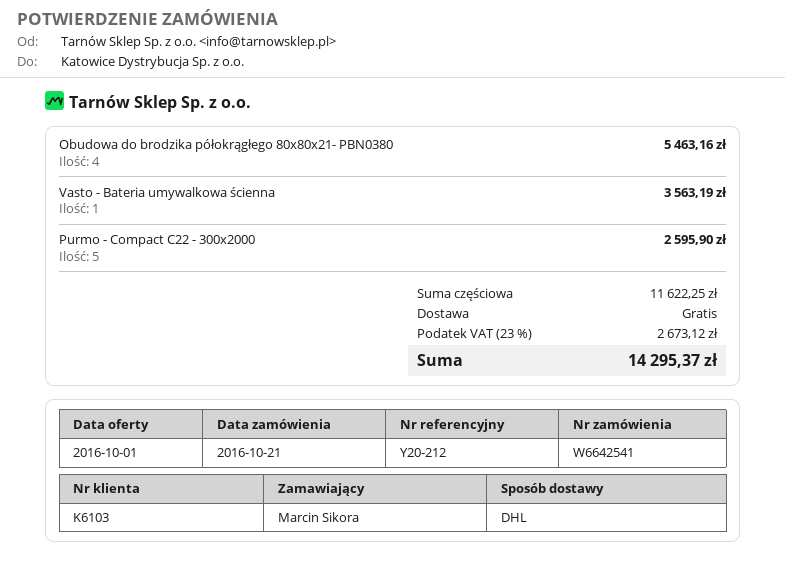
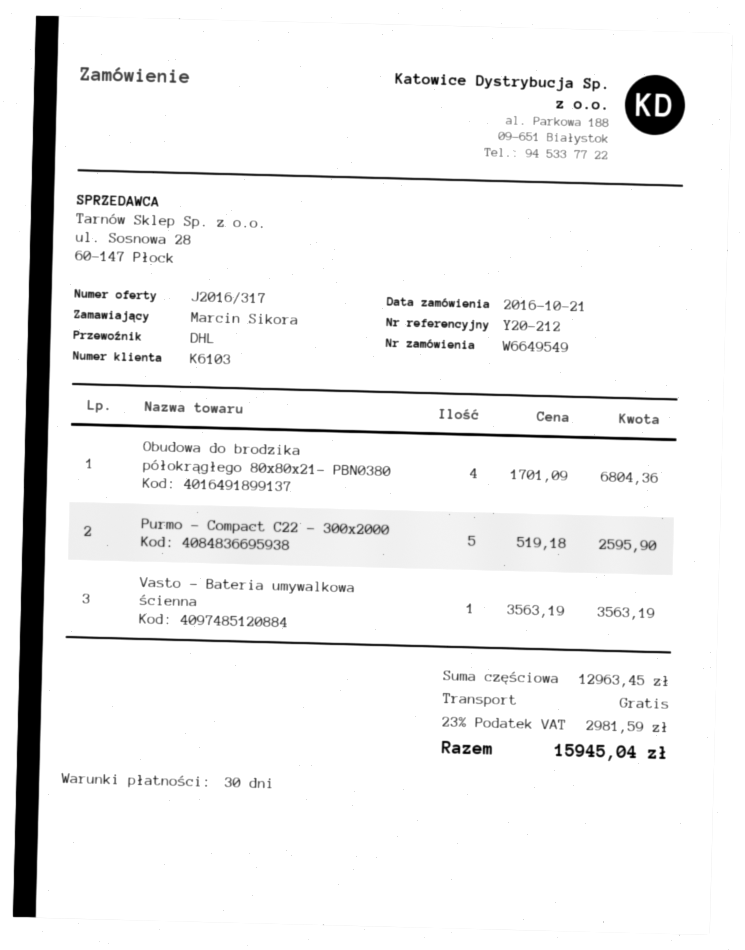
order number: W6642541 -> W6649549
Obudowa do brodzika półokrągłego 80x80x21- PBN0380: 4 for 5463.16 -> 4 for 6804.36
subtotal: 11622.25 -> 12963.45
tax: 23% = 2673.12 -> 23% = 2981.59
total: 14295.37 -> 15945.04

